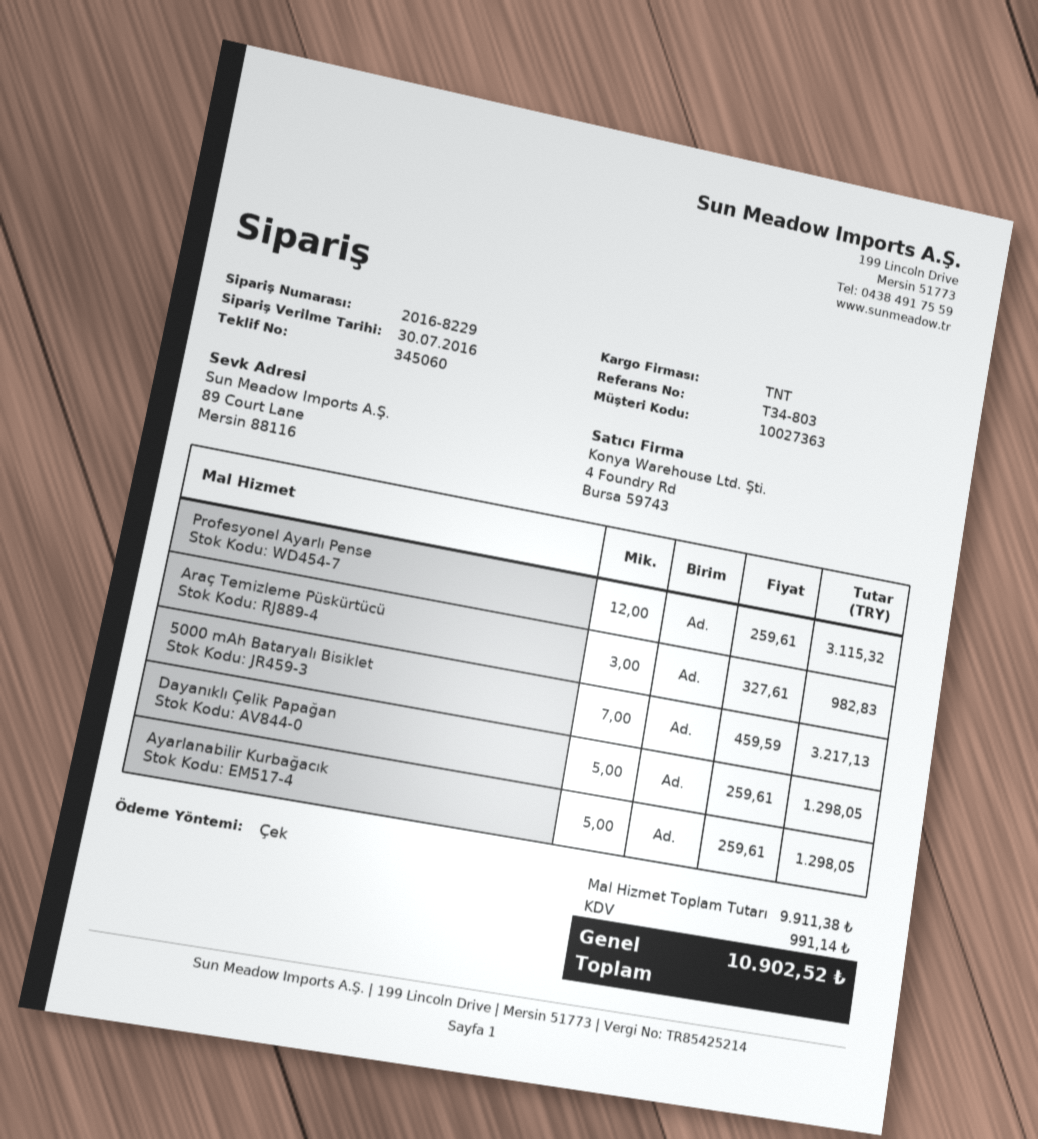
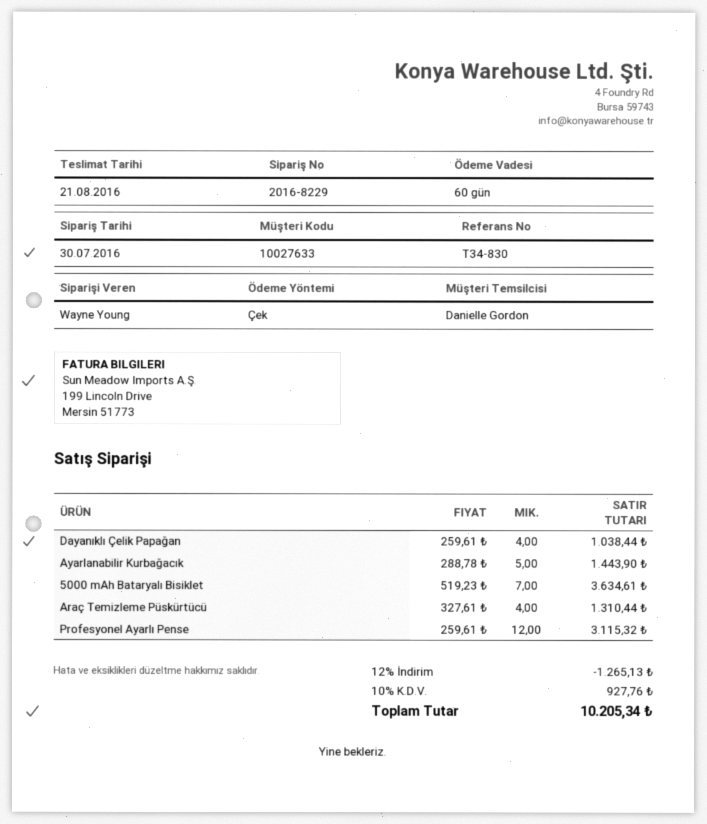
customer number: 10027363 -> 10027633
reference: T34-803 -> T34-830
Araç Temizleme Püskürtücü: 3 x 327.61 = 982.83 -> 4 x 327.61 = 1310.44
5000 mAh Bataryalı Bisiklet: 7 x 459.59 = 3217.13 -> 7 x 519.23 = 3634.61
Dayanıklı Çelik Papağan: 5 x 259.61 = 1298.05 -> 4 x 259.61 = 1038.44
Ayarlanabilir Kurbağacık: 5 x 259.61 = 1298.05 -> 5 x 288.78 = 1443.90
discount: none -> 12% = 1265.13
tax: 991.14 -> 927.76
total: 10902.52 -> 10205.34

